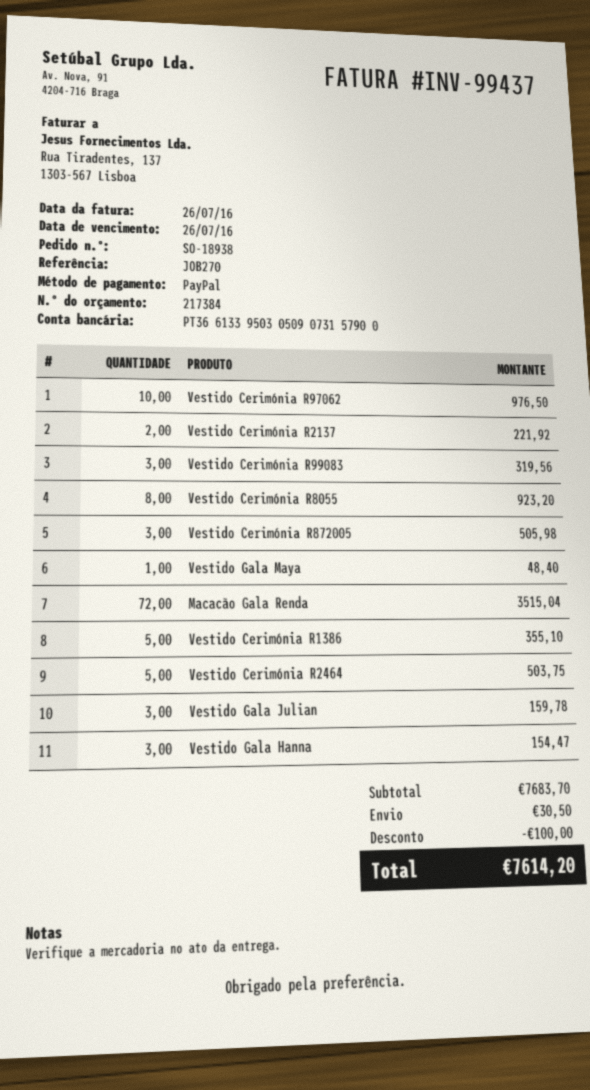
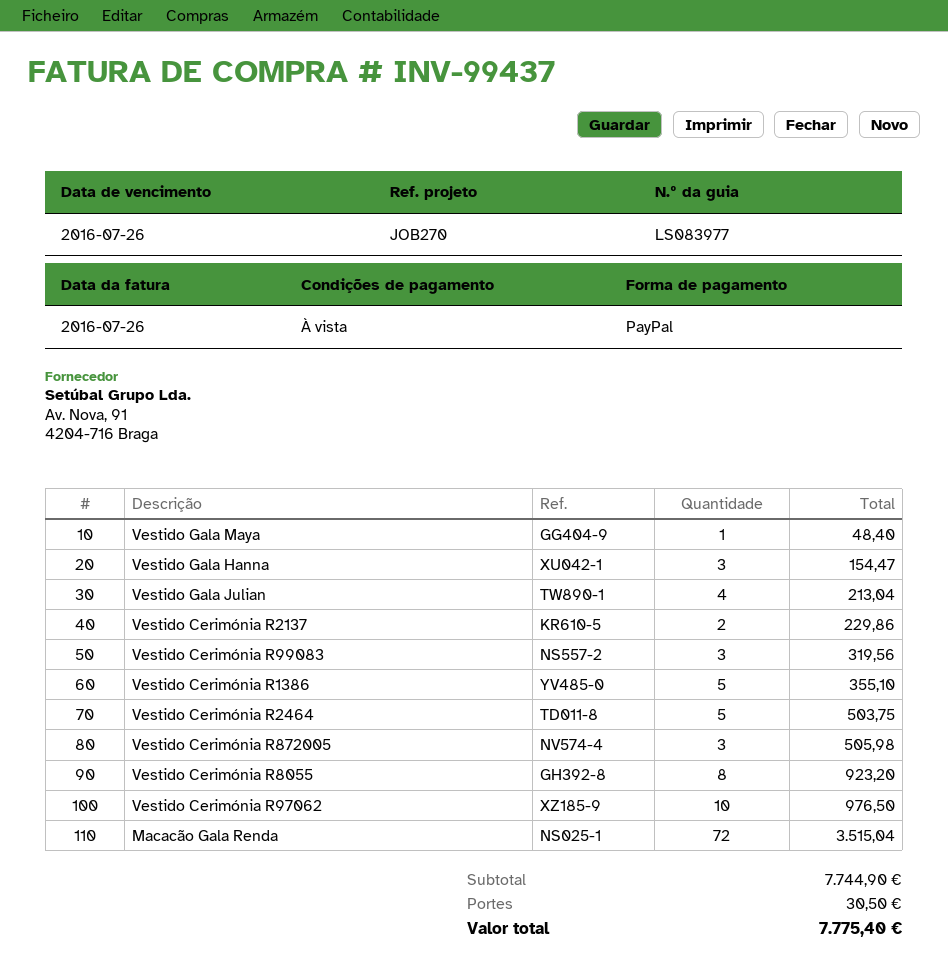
Vestido Cerimónia R2137: 2 for 221.92 -> 2 for 229.86
Vestido Gala Julian: 3 for 159.78 -> 4 for 213.04
subtotal: 7683.70 -> 7744.90
discount: 100.00 -> none
total: 7614.20 -> 7775.40

